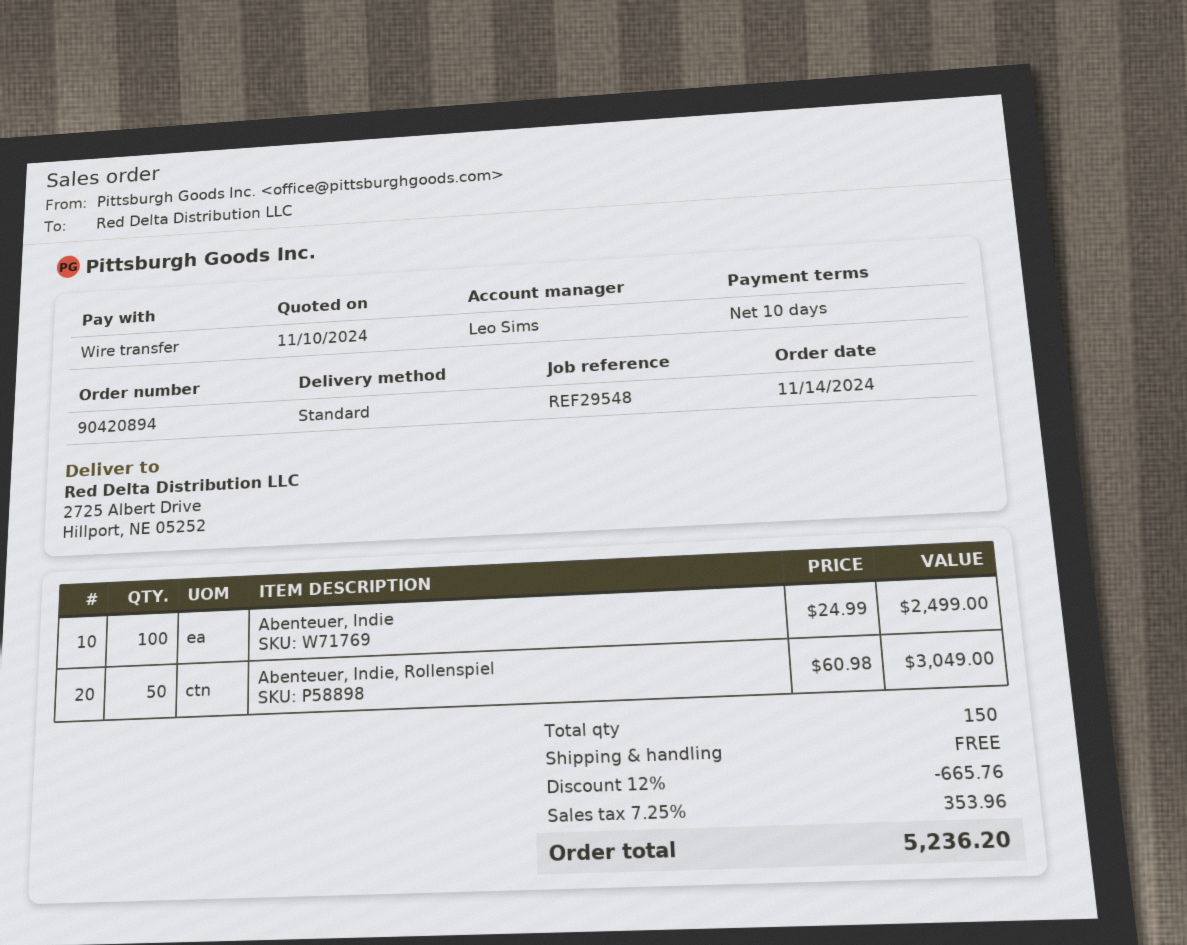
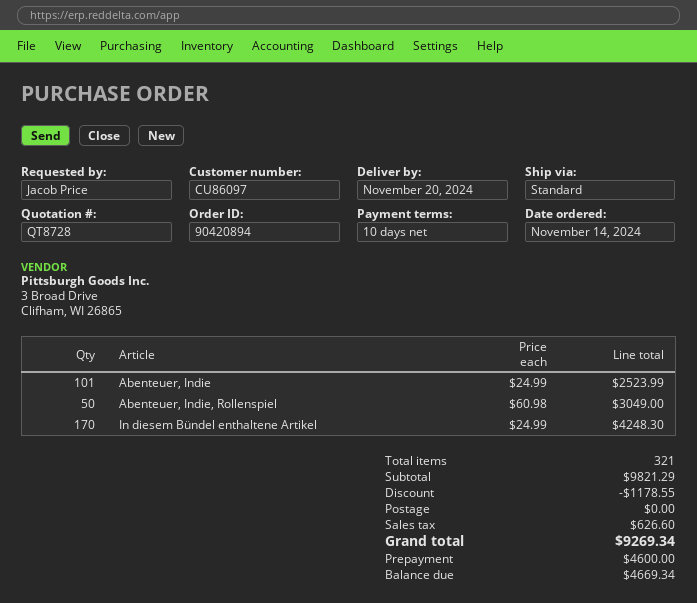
Abenteuer, Indie: 100 x 24.99 = 2499.00 -> 101 x 24.99 = 2523.99
In diesem Bündel enthaltene Artikel: none -> 170 x 24.99 = 4248.30
total quantity: 150 -> 321
discount: 665.76 -> 1178.55
tax: 353.96 -> 626.60
total: 5236.20 -> 9269.34

